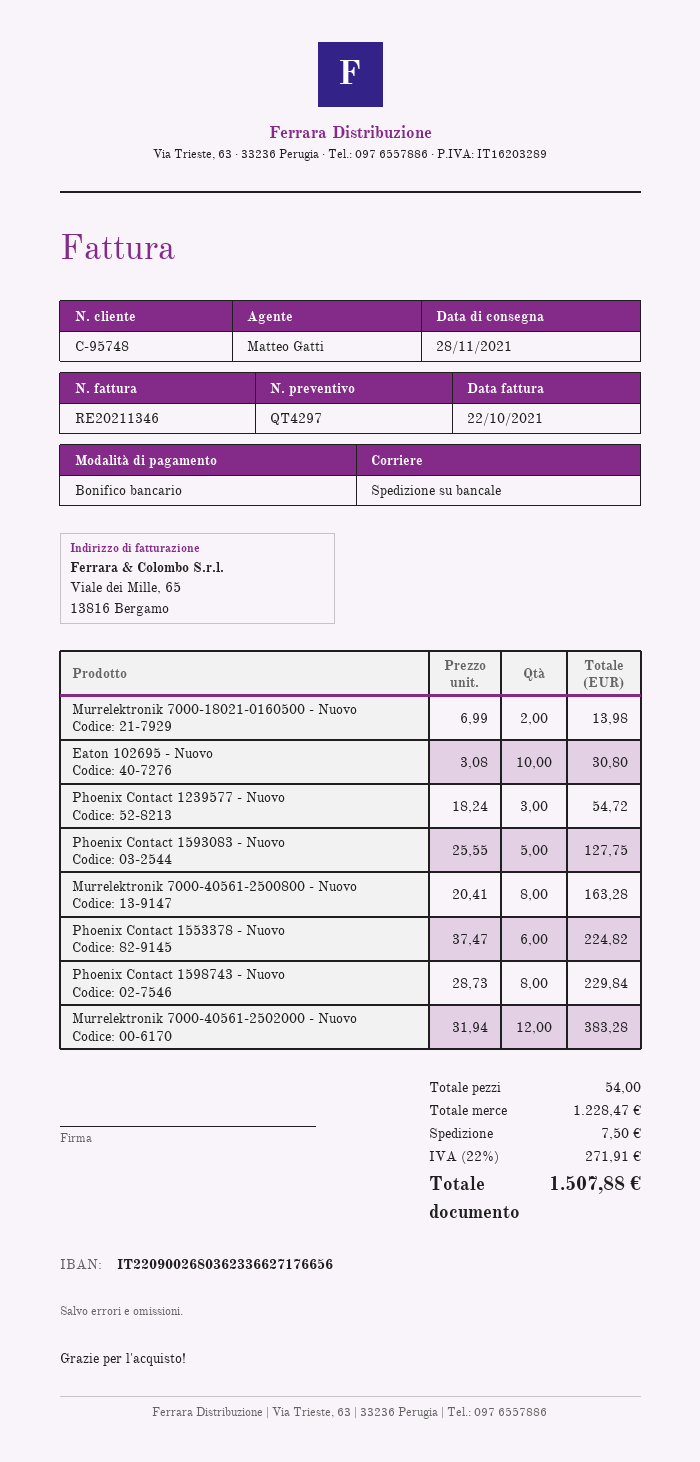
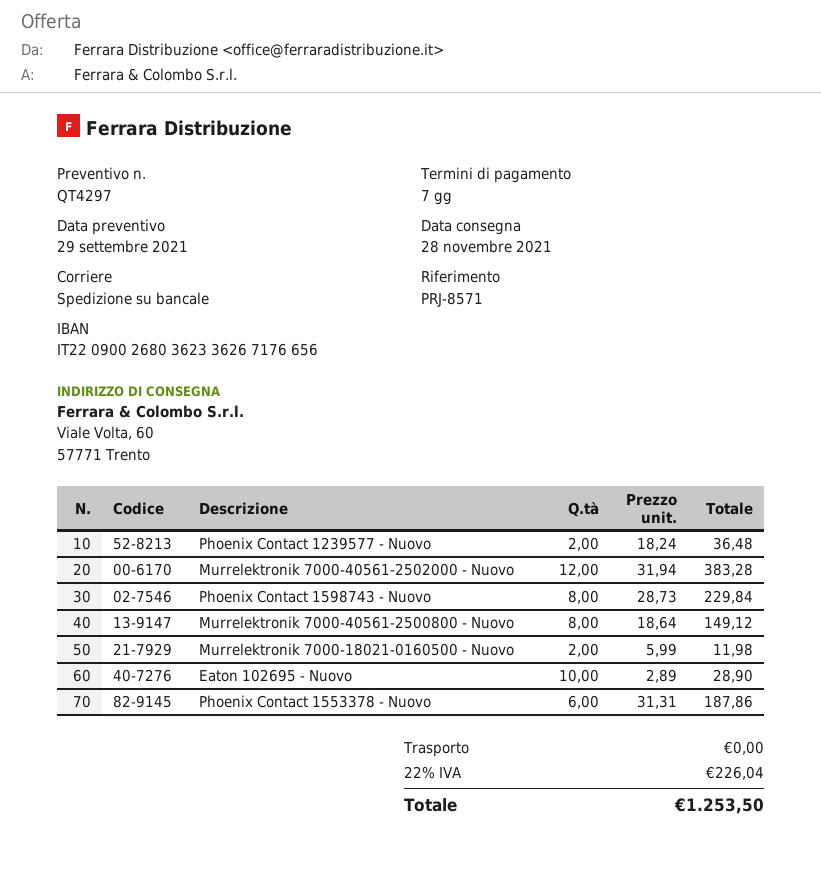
bank account: IT2209002680362336627176656 -> IT2209002680362336267176656
Murrelektronik 7000-18021-0160500 - Nuovo: 2 x 6.99 = 13.98 -> 2 x 5.99 = 11.98
Eaton 102695 - Nuovo: 10 x 3.08 = 30.80 -> 10 x 2.89 = 28.90
Phoenix Contact 1239577 - Nuovo: 3 x 18.24 = 54.72 -> 2 x 18.24 = 36.48
Phoenix Contact 1593083 - Nuovo: 5 x 25.55 = 127.75 -> none
Murrelektronik 7000-40561-2500800 - Nuovo: 8 x 20.41 = 163.28 -> 8 x 18.64 = 149.12
Phoenix Contact 1553378 - Nuovo: 6 x 37.47 = 224.82 -> 6 x 31.31 = 187.86
shipping: 7.50 -> 0.00
tax: 22% = 271.91 -> 22% = 226.04
total: 1507.88 -> 1253.50

